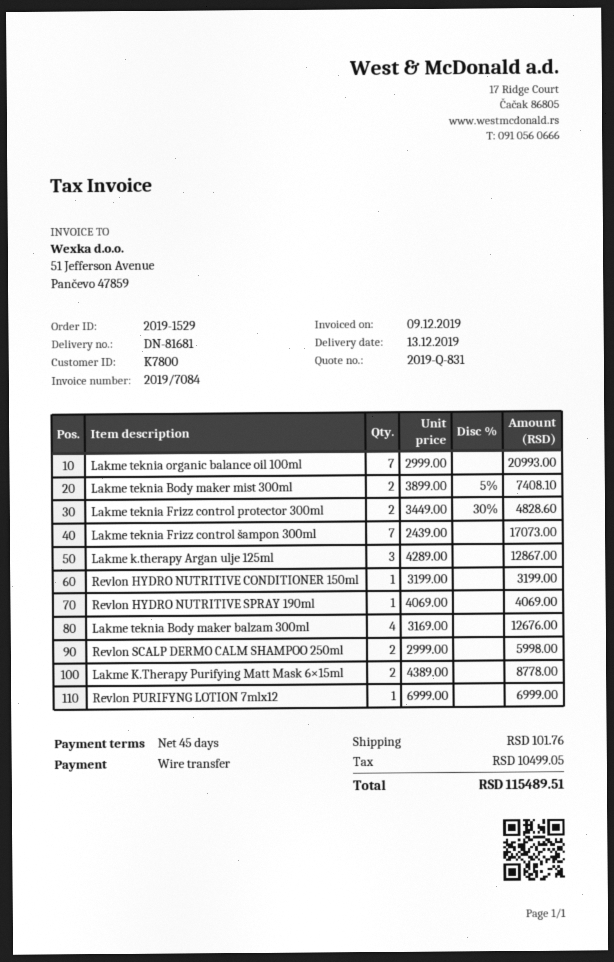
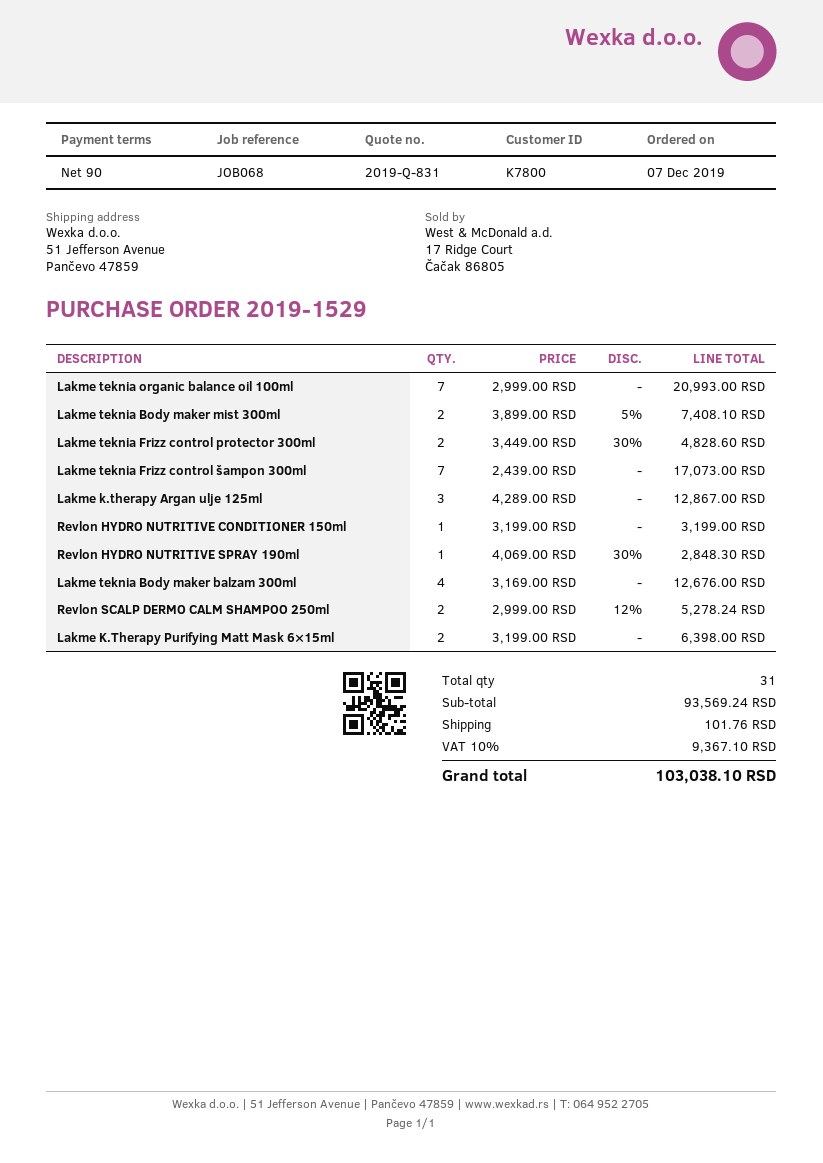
payment terms: 45 days -> 90 days
Revlon HYDRO NUTRITIVE SPRAY 190ml: 1 x 4069.00 = 4069.00 -> 1 x 4069.00 - 30% = 2848.30
Revlon SCALP DERMO CALM SHAMPOO 250ml: 2 x 2999.00 = 5998.00 -> 2 x 2999.00 - 12% = 5278.24
Lakme K.Therapy Purifying Matt Mask 6×15ml: 2 x 4389.00 = 8778.00 -> 2 x 3199.00 = 6398.00
Revlon PURIFYNG LOTION 7mlx12: 1 x 6999.00 = 6999.00 -> none
tax: 10499.05 -> 9367.10
total: 115489.51 -> 103038.10

